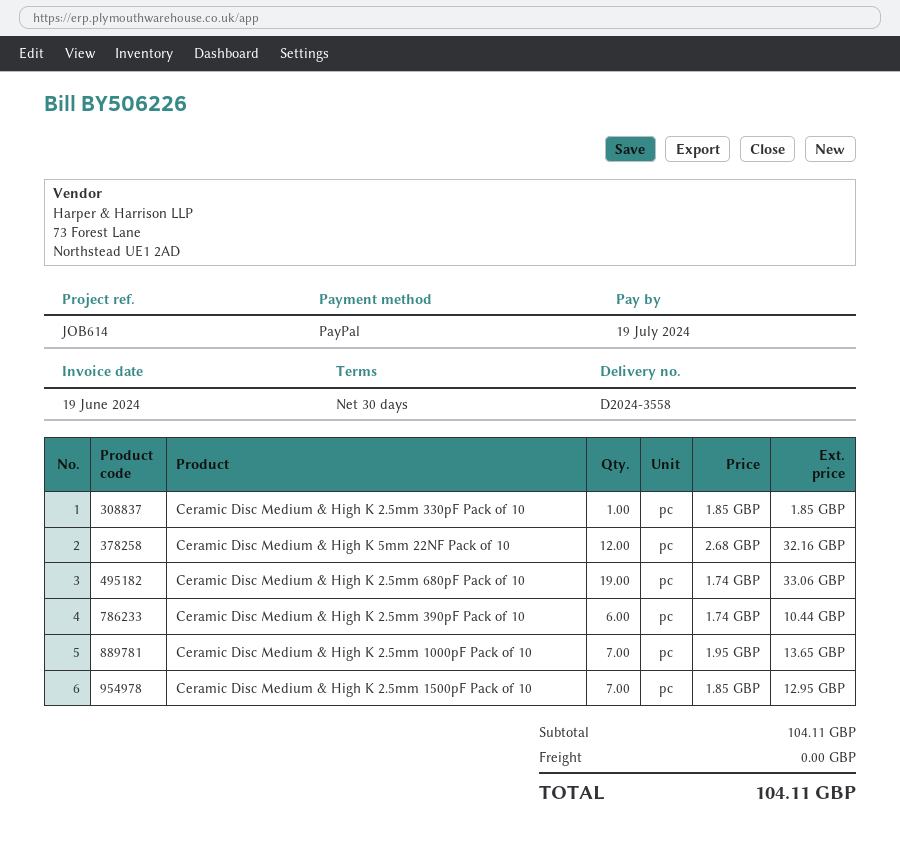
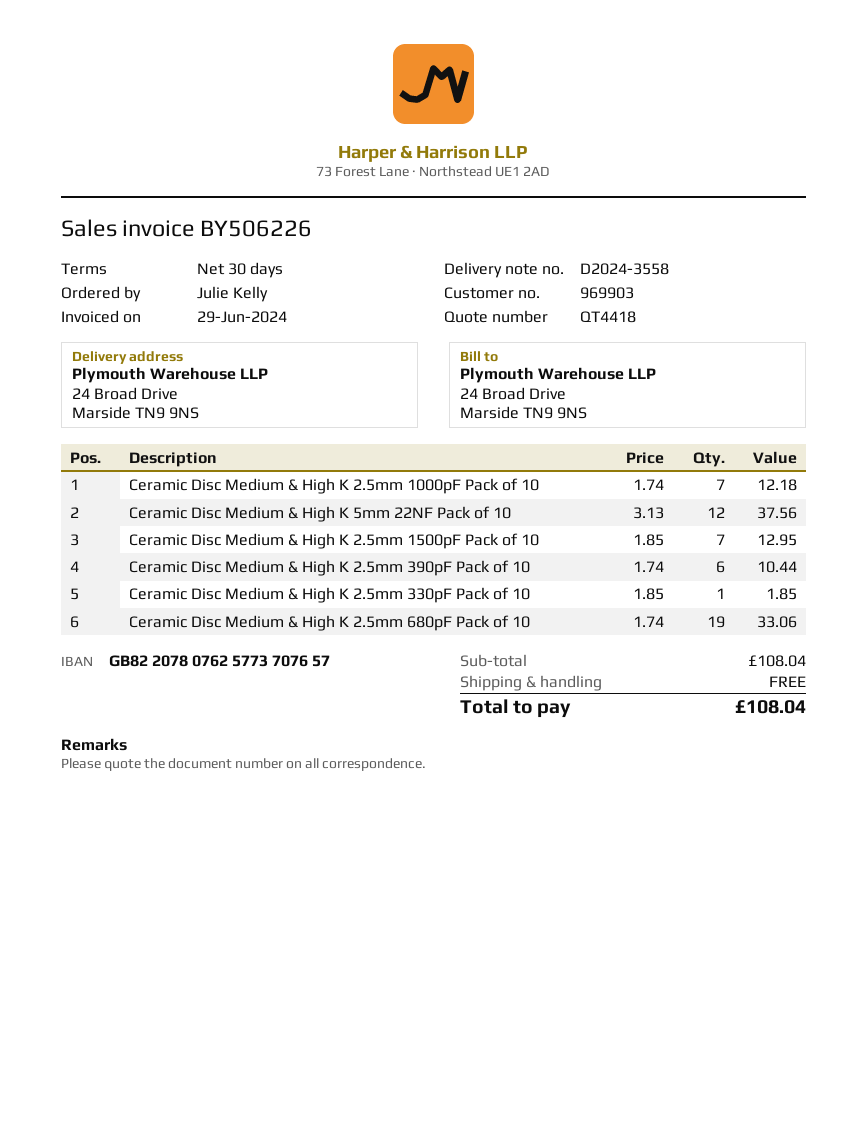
invoice date: 2024-06-19 -> 2024-06-29
Ceramic Disc Medium & High K 5mm 22NF Pack of 10: 12 x 2.68 = 32.16 -> 12 x 3.13 = 37.56
Ceramic Disc Medium & High K 2.5mm 1000pF Pack of 10: 7 x 1.95 = 13.65 -> 7 x 1.74 = 12.18
subtotal: 104.11 -> 108.04
total: 104.11 -> 108.04

